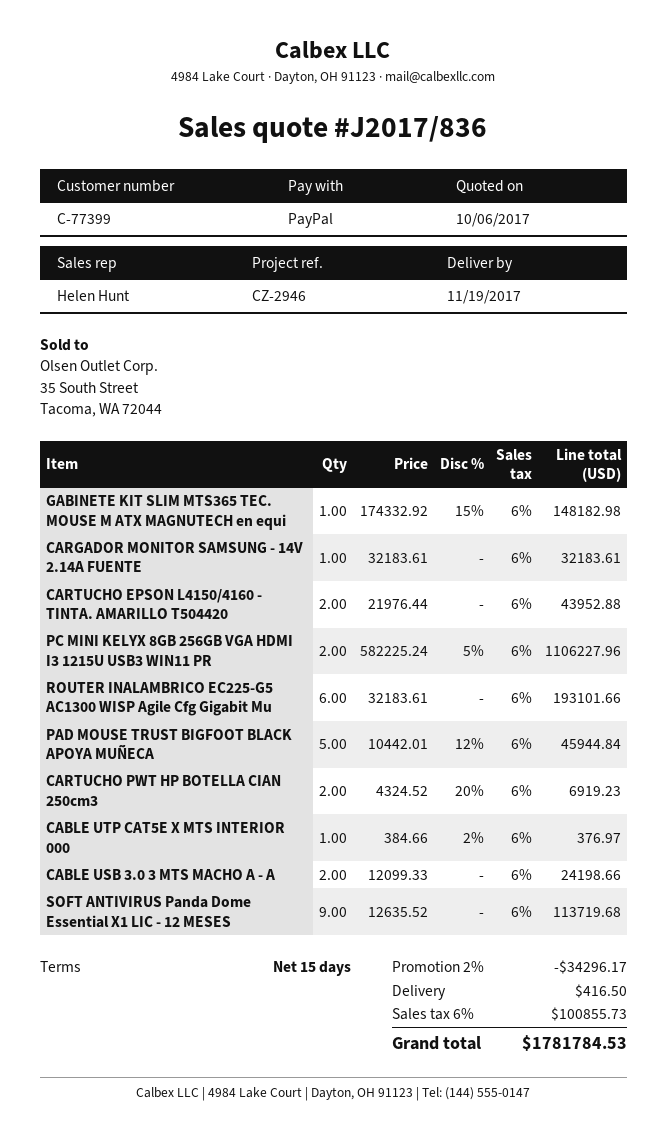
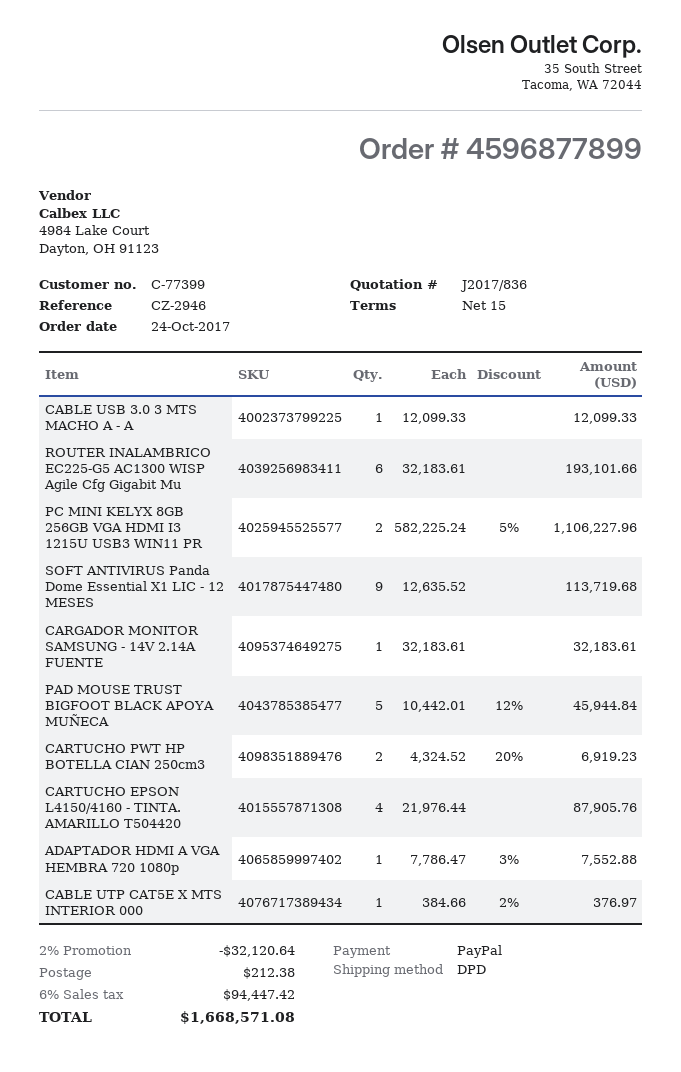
GABINETE KIT SLIM MTS365 TEC. MOUSE M ATX MAGNUTECH en equi: 1 x 174332.92 - 15% = 148182.98 -> none
CARTUCHO EPSON L4150/4160 - TINTA. AMARILLO T504420: 2 x 21976.44 = 43952.88 -> 4 x 21976.44 = 87905.76
CABLE USB 3.0 3 MTS MACHO A - A: 2 x 12099.33 = 24198.66 -> 1 x 12099.33 = 12099.33
ADAPTADOR HDMI A VGA HEMBRA 720 1080p: none -> 1 x 7786.47 - 3% = 7552.88
discount: 2% = 34296.17 -> 2% = 32120.64
shipping: 416.50 -> 212.38
tax: 6% = 100855.73 -> 6% = 94447.42
total: 1781784.53 -> 1668571.08

